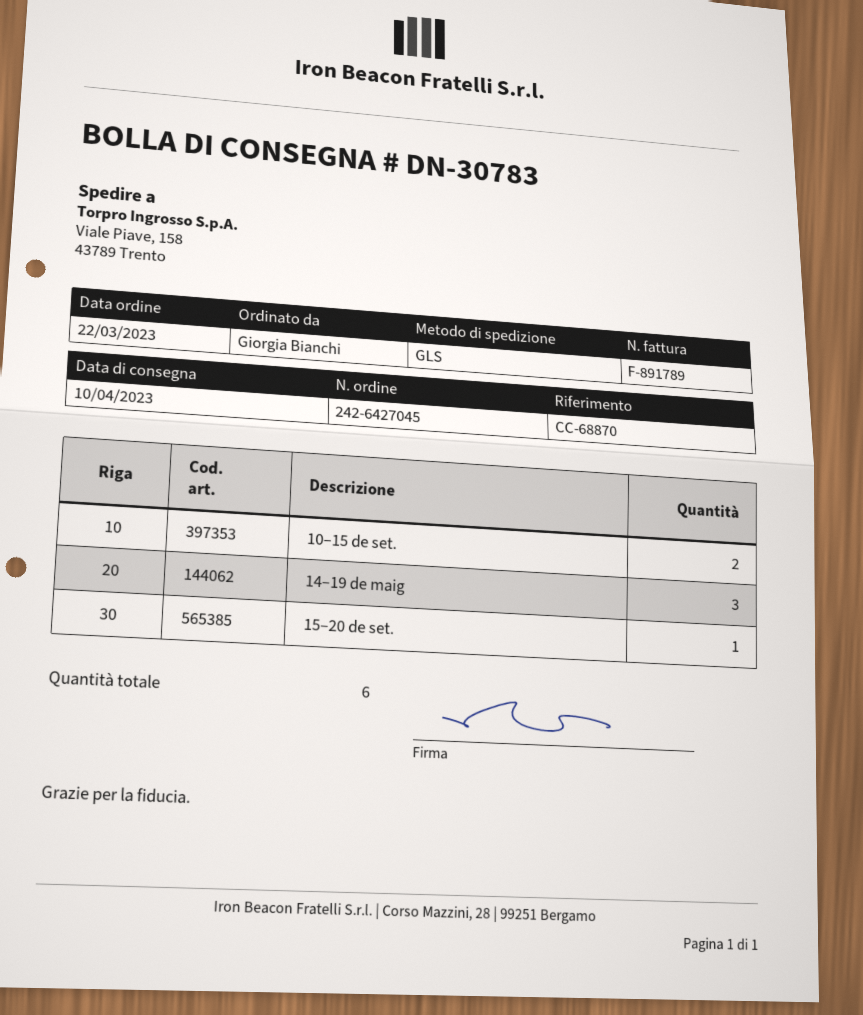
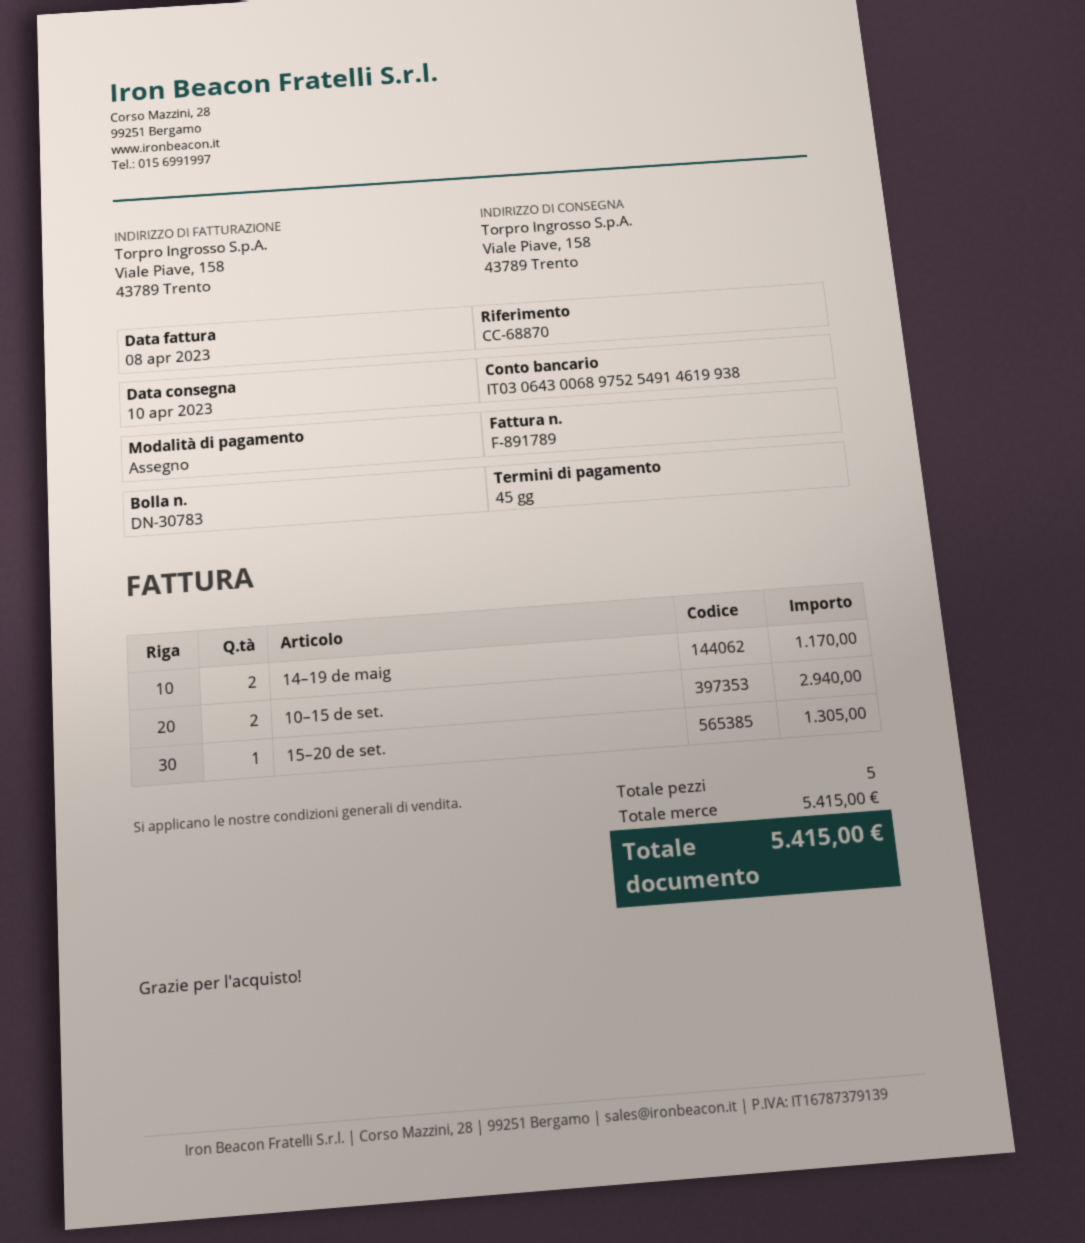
14–19 de maig: 3 -> 2
total quantity: 6 -> 5

